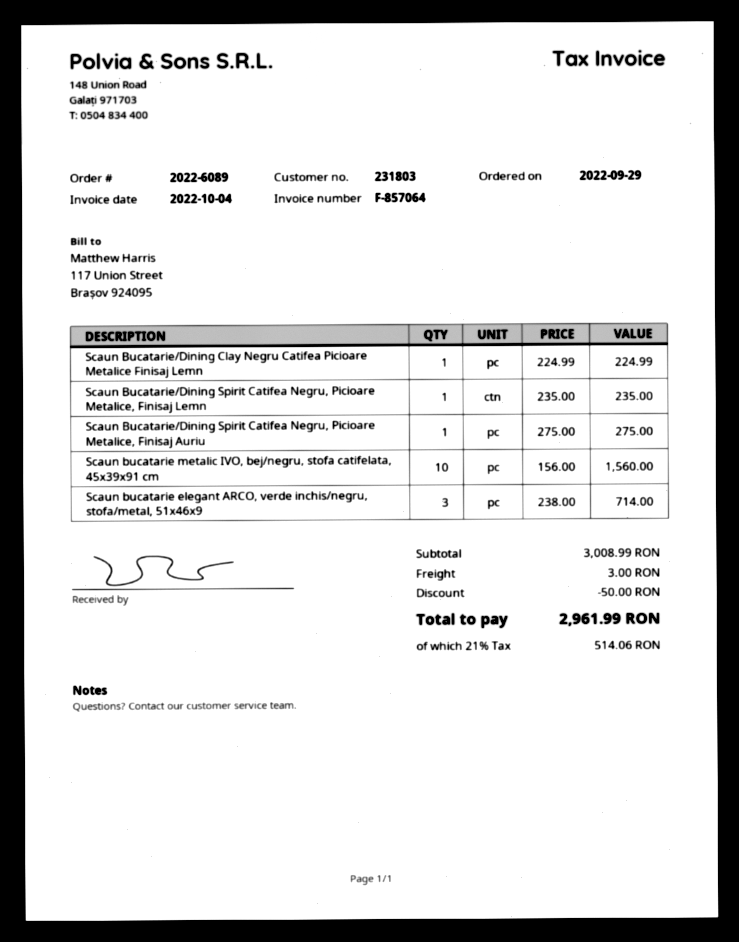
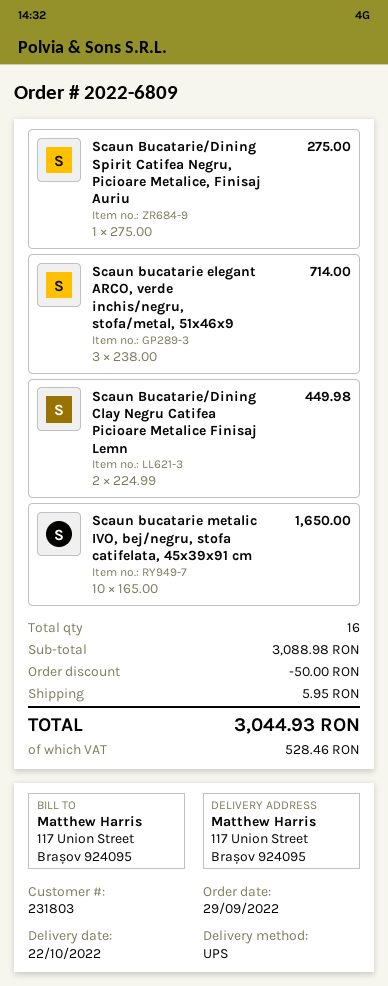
order number: 2022-6089 -> 2022-6809
Scaun Bucatarie/Dining Clay Negru Catifea Picioare Metalice Finisaj Lemn: 1 x 224.99 = 224.99 -> 2 x 224.99 = 449.98
Scaun Bucatarie/Dining Spirit Catifea Negru, Picioare Metalice, Finisaj Lemn: 1 x 235.00 = 235.00 -> none
Scaun bucatarie metalic IVO, bej/negru, stofa catifelata, 45x39x91 cm: 10 x 156.00 = 1560.00 -> 10 x 165.00 = 1650.00
subtotal: 3008.99 -> 3088.98
shipping: 3.00 -> 5.95
tax: 514.06 -> 528.46
total: 2961.99 -> 3044.93

